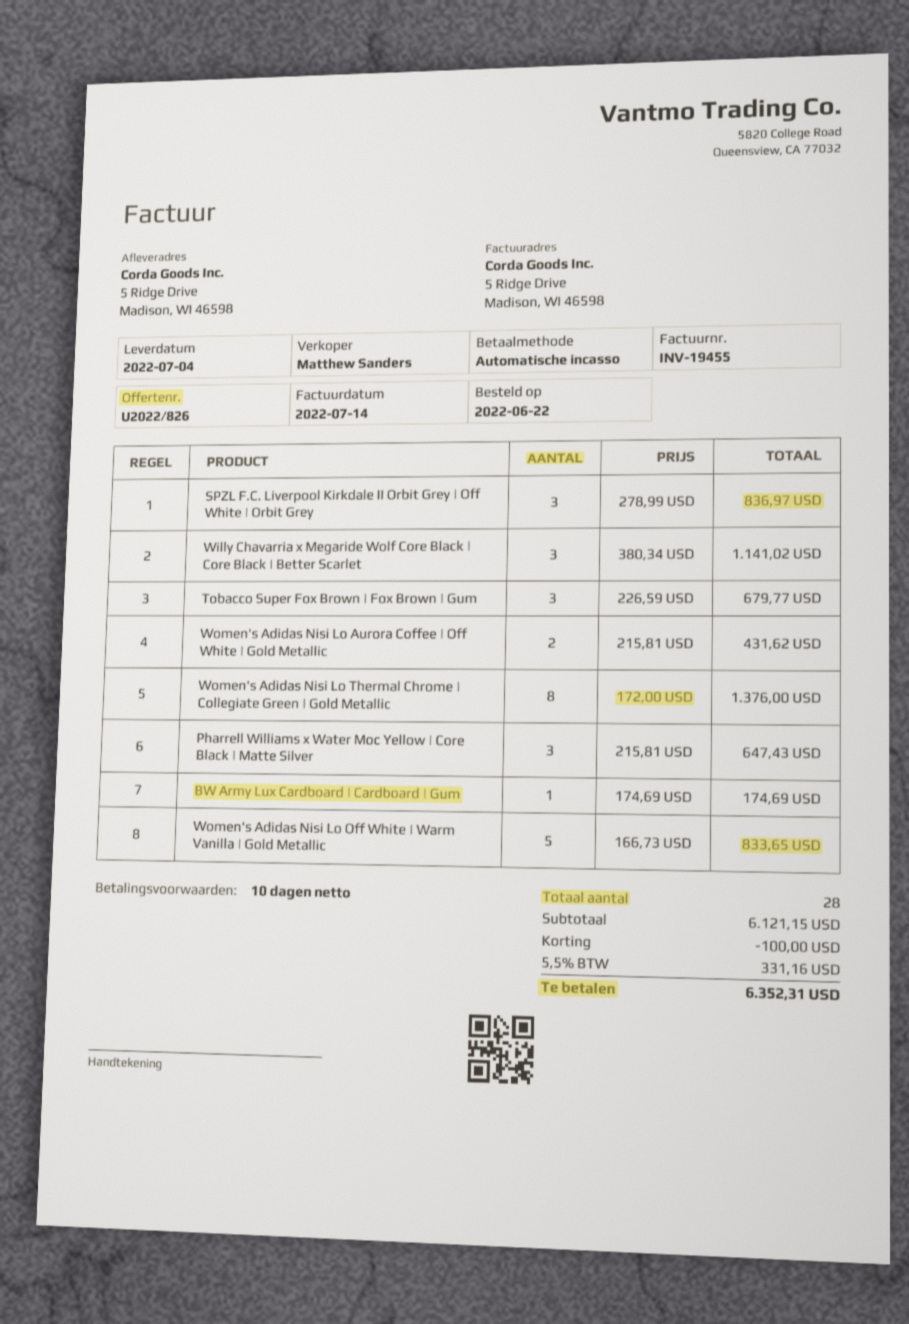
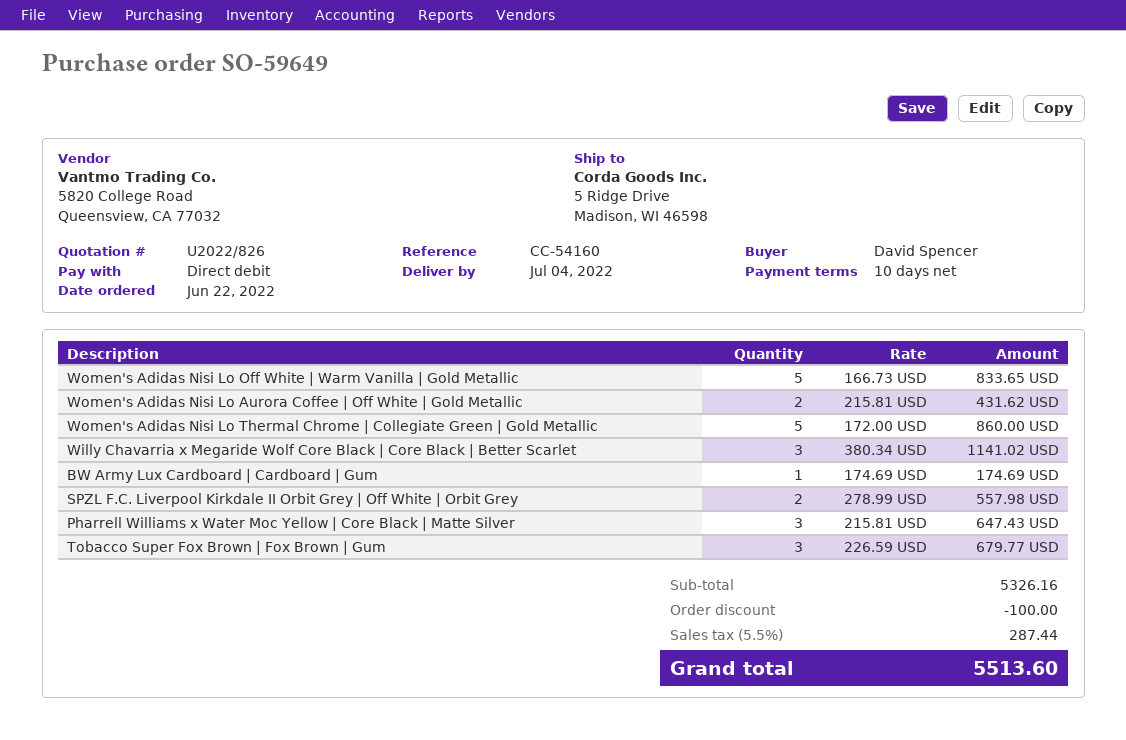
SPZL F.C. Liverpool Kirkdale II Orbit Grey | Off White | Orbit Grey: 3 x 278.99 = 836.97 -> 2 x 278.99 = 557.98
Women's Adidas Nisi Lo Thermal Chrome | Collegiate Green | Gold Metallic: 8 x 172.00 = 1376.00 -> 5 x 172.00 = 860.00
subtotal: 6121.15 -> 5326.16
tax: 5.5% = 331.16 -> 5.5% = 287.44
total: 6352.31 -> 5513.60

